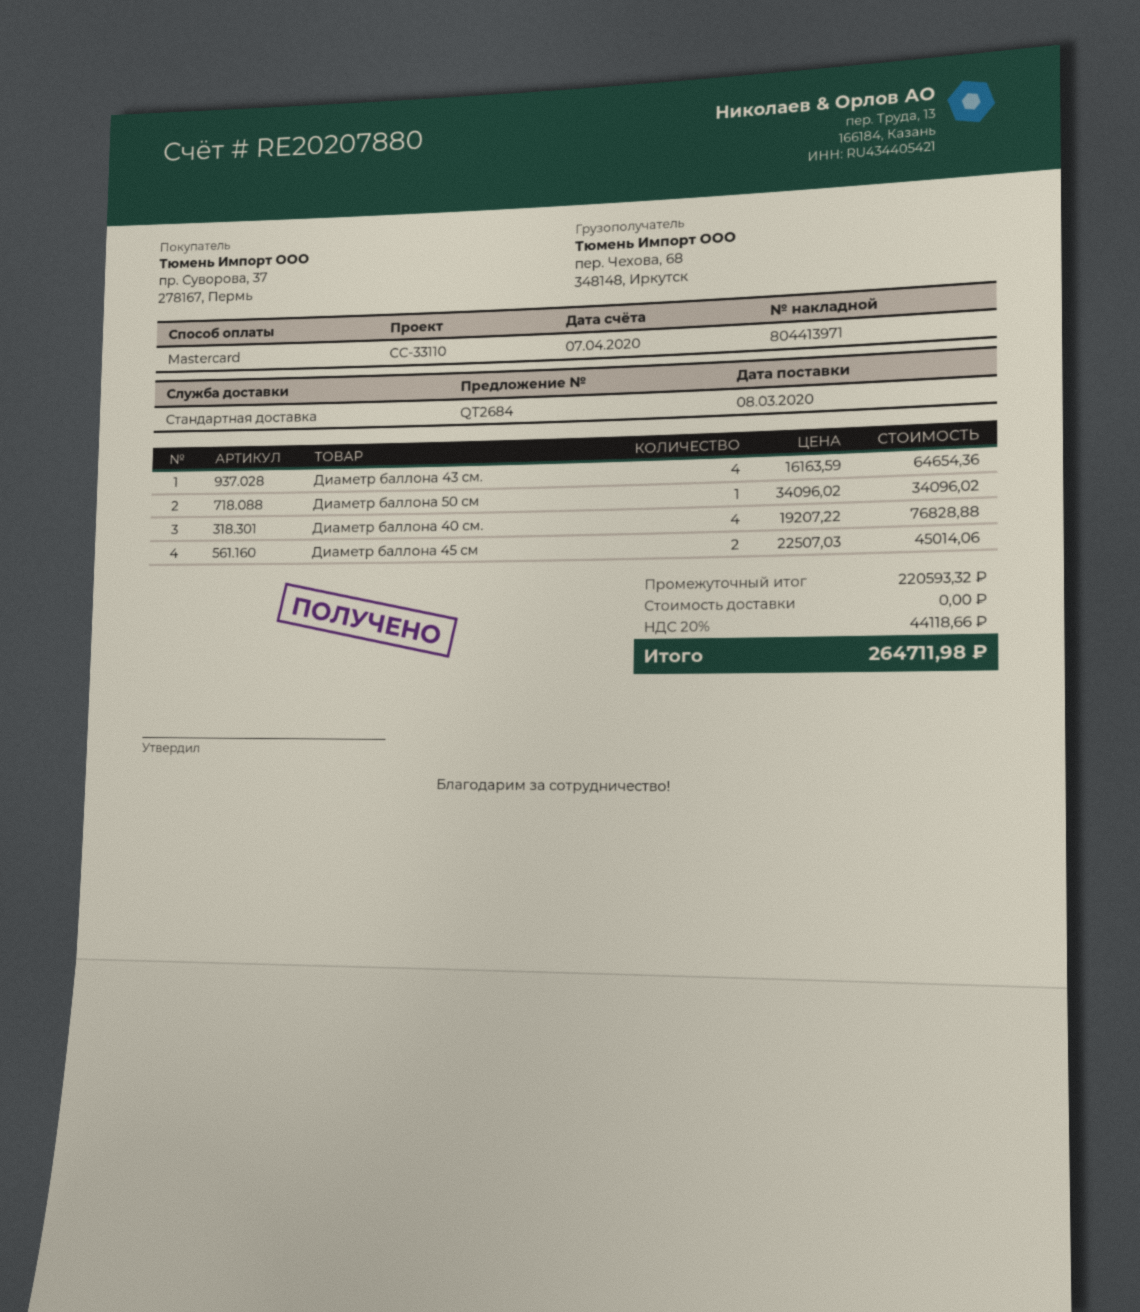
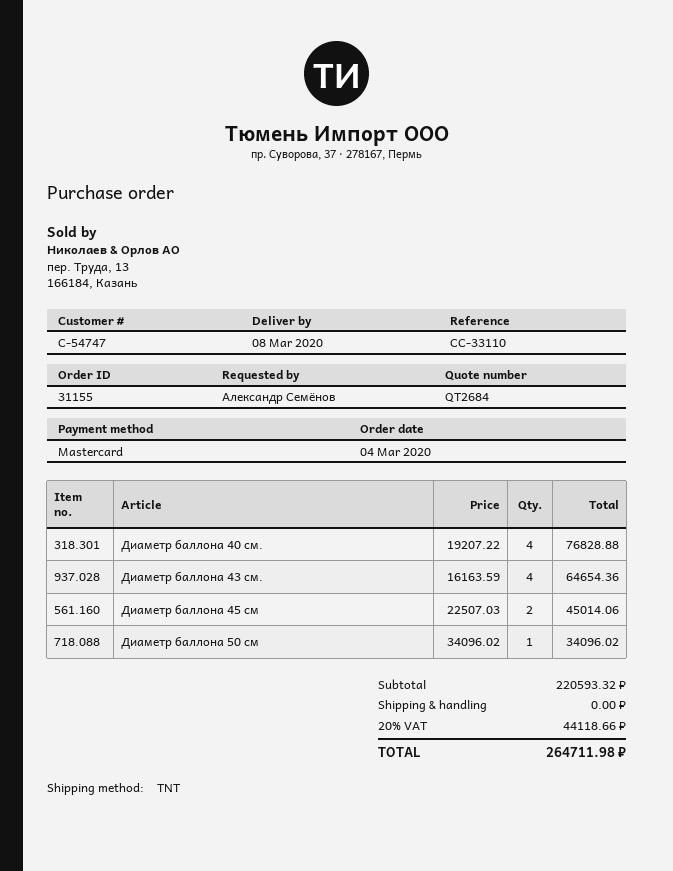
shipping method: standard -> TNT

